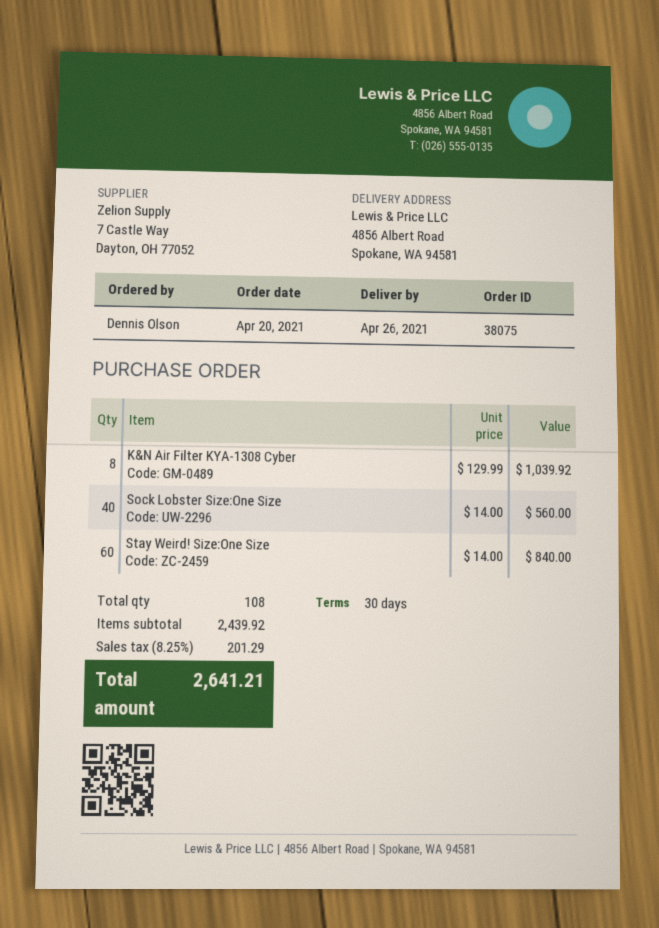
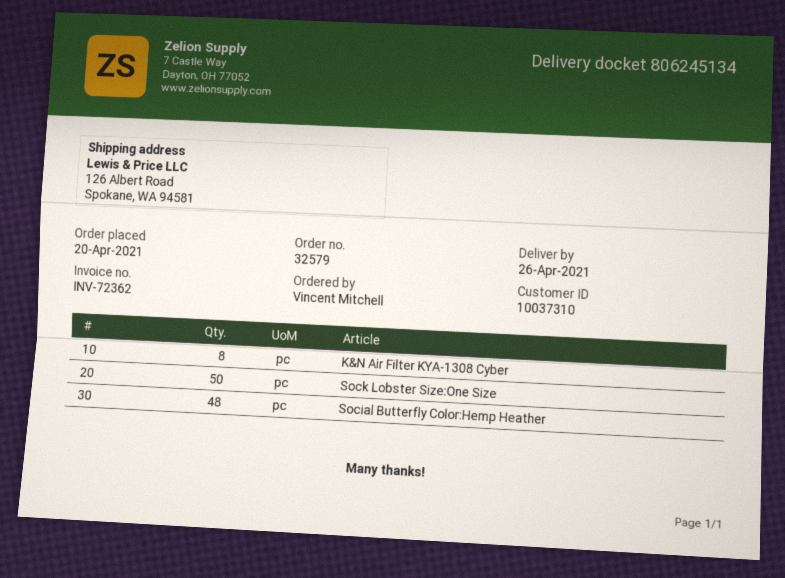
order number: 38075 -> 32579
ordered by: Dennis Olson -> Vincent Mitchell
ship to: 4856 Albert Road, Spokane, WA 94581 -> 126 Albert Road, Spokane, WA 94581
Sock Lobster Size:One Size: 40 -> 50
Stay Weird! Size:One Size: 60 -> none
Social Butterfly Color:Hemp Heather: none -> 48

